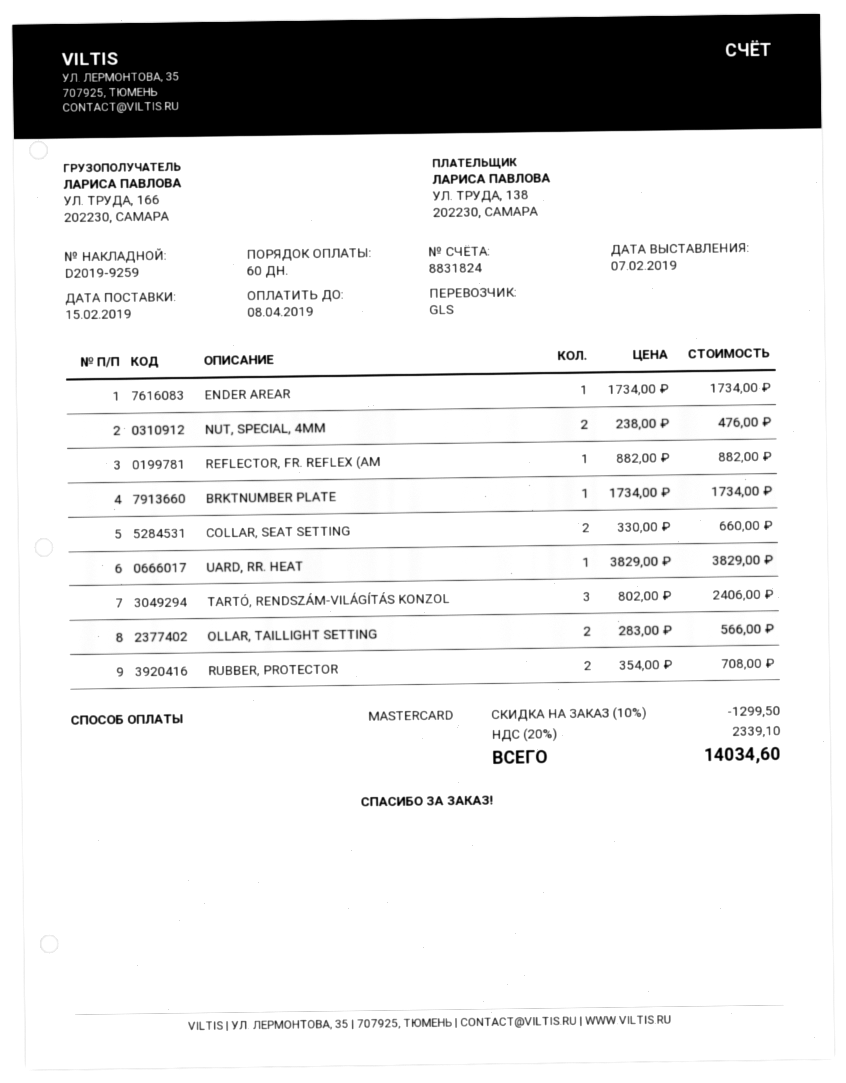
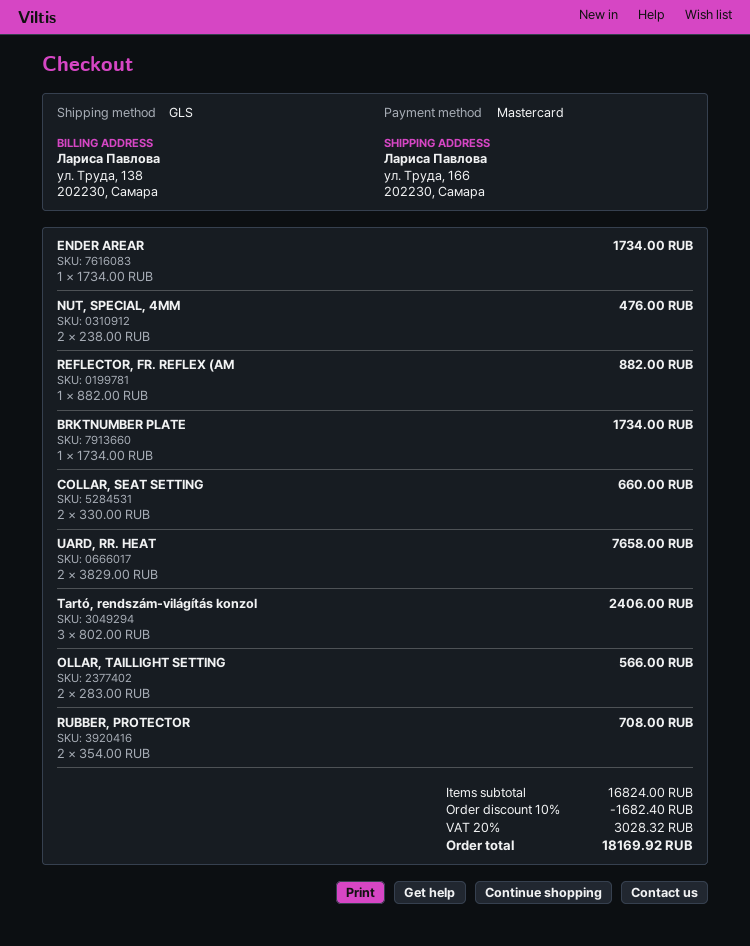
UARD, RR. HEAT: 1 x 3829.00 = 3829.00 -> 2 x 3829.00 = 7658.00
discount: 10% = 1299.50 -> 10% = 1682.40
tax: 20% = 2339.10 -> 20% = 3028.32
total: 14034.60 -> 18169.92

